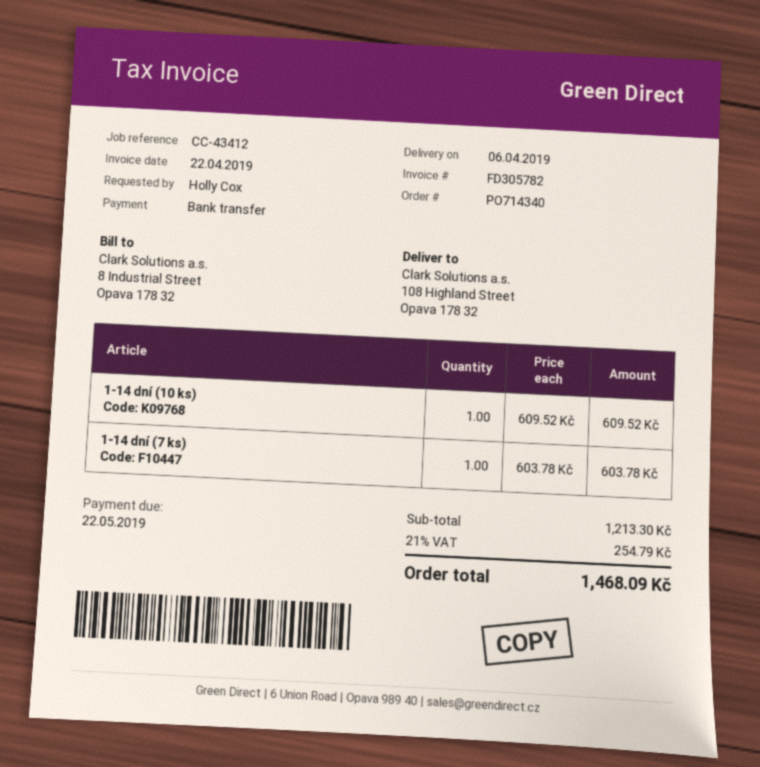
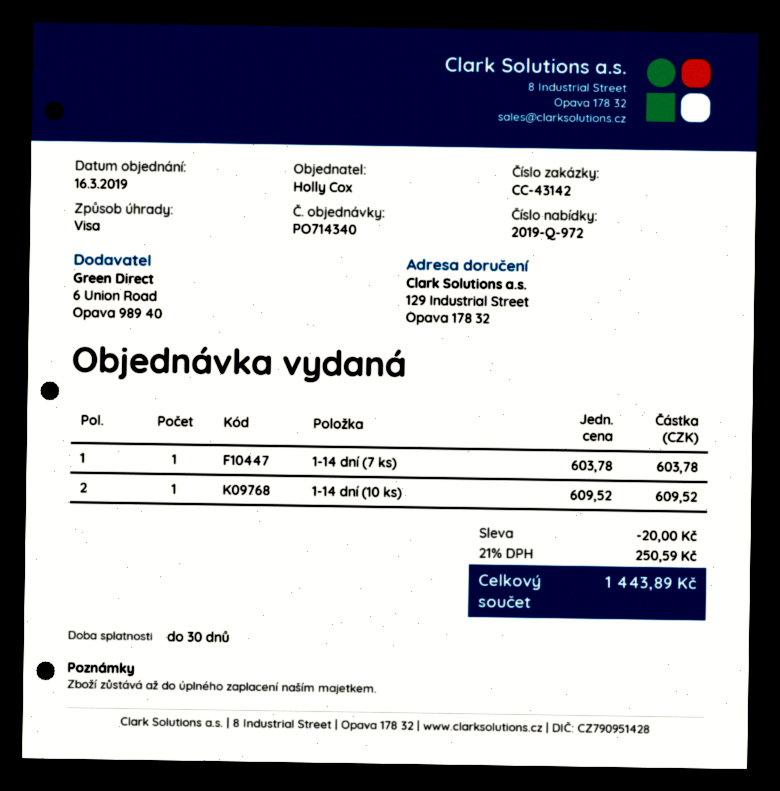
reference: CC-43412 -> CC-43142
payment method: bank transfer -> Visa
ship to: 108 Highland Street, Opava 178 32 -> 129 Industrial Street, Opava 178 32
discount: none -> 20.00
tax: 21% = 254.79 -> 21% = 250.59
total: 1468.09 -> 1443.89

